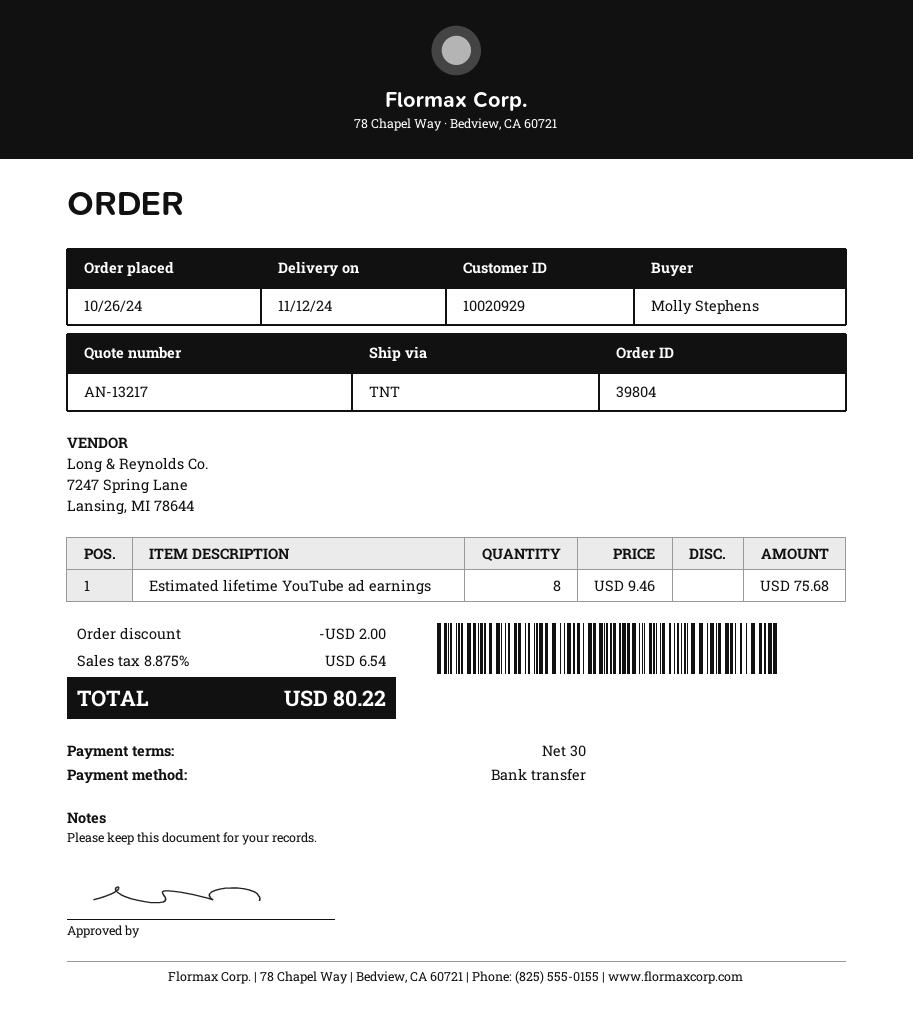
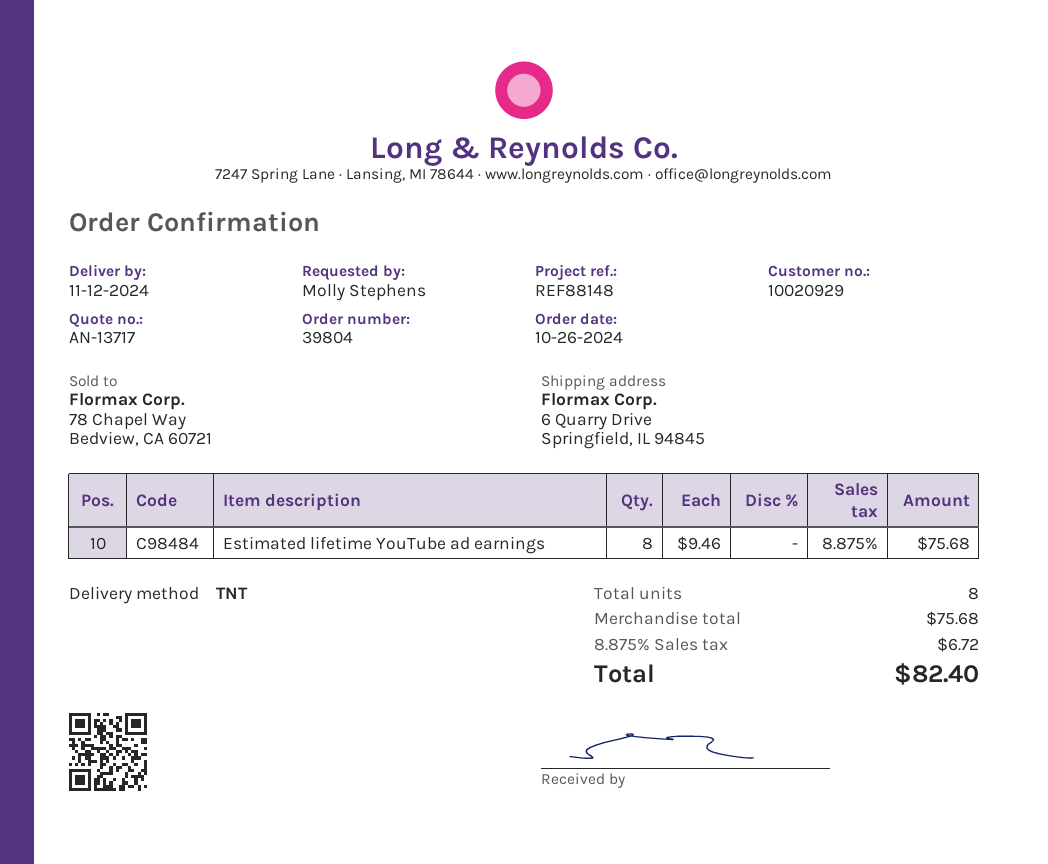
quote number: AN-13217 -> AN-13717
discount: 2.00 -> none
tax: 8.875% = 6.54 -> 8.875% = 6.72
total: 80.22 -> 82.40

